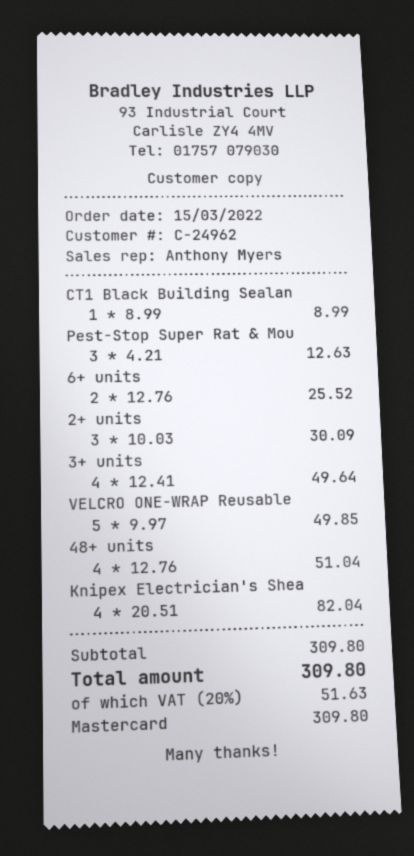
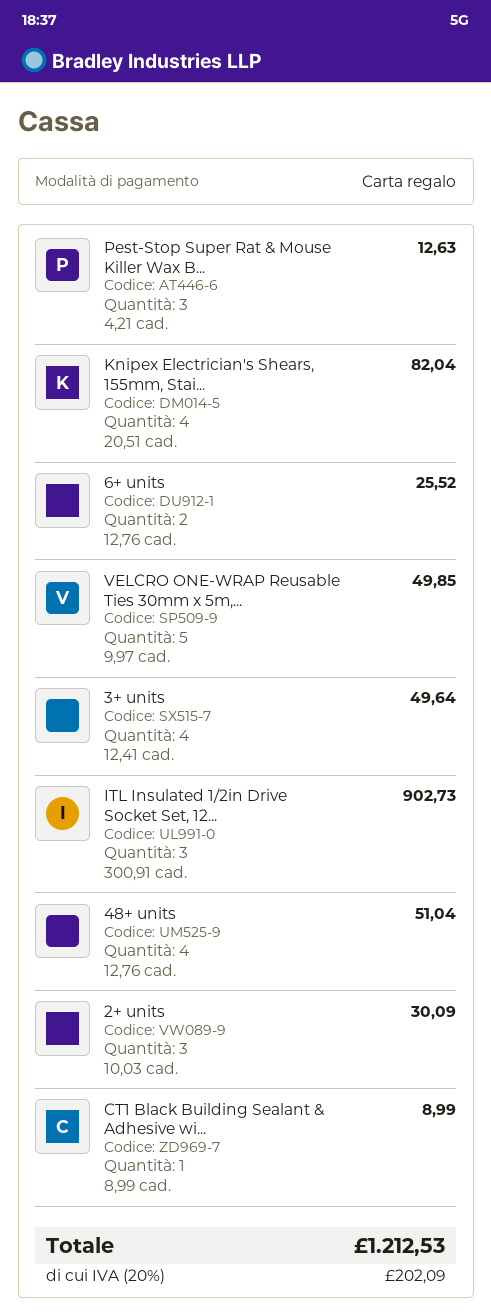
payment method: Mastercard -> gift card
ITL Insulated 1/2in Drive Socket Set, 12...: none -> 3 x 300.91 = 902.73
tax: 20% = 51.63 -> 20% = 202.09
total: 309.80 -> 1212.53

